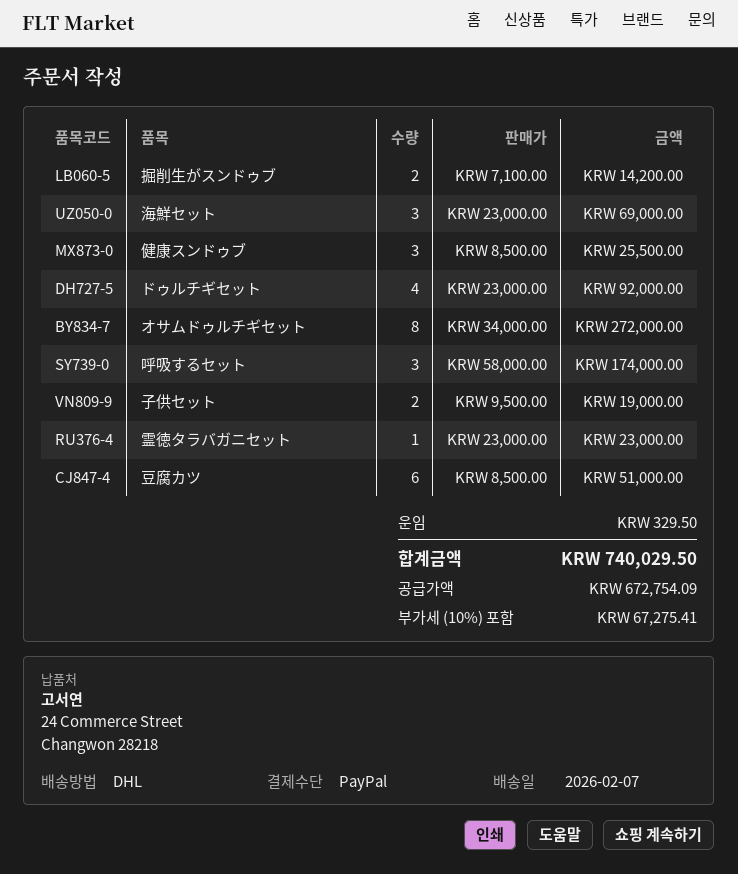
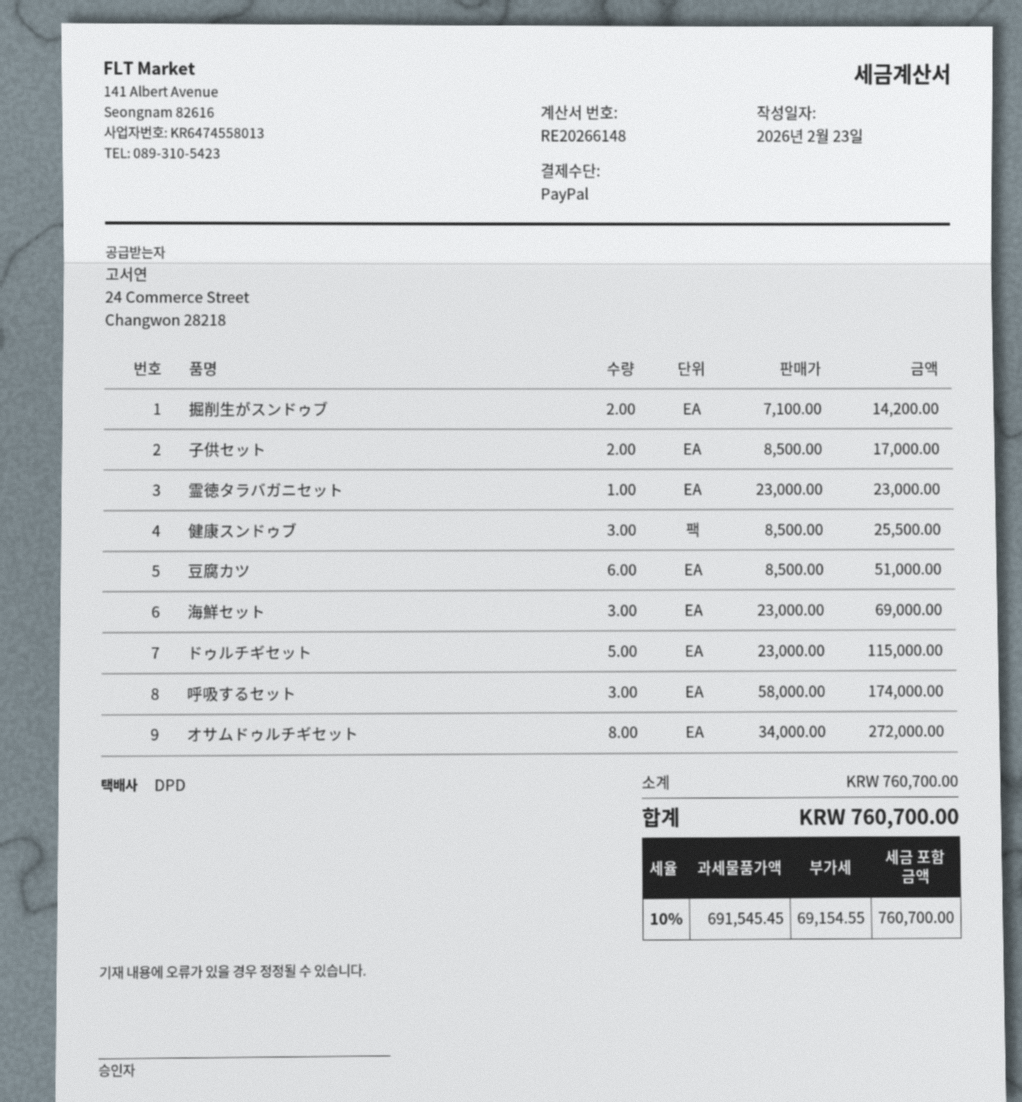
shipping method: DHL -> DPD
ドゥルチギセット: 4 x 23000.00 = 92000.00 -> 5 x 23000.00 = 115000.00
子供セット: 2 x 9500.00 = 19000.00 -> 2 x 8500.00 = 17000.00
shipping: 329.50 -> none
net: 672754.09 -> 691545.45
tax: 10% = 67275.41 -> 10% = 69154.55
total: 740029.50 -> 760700.00

